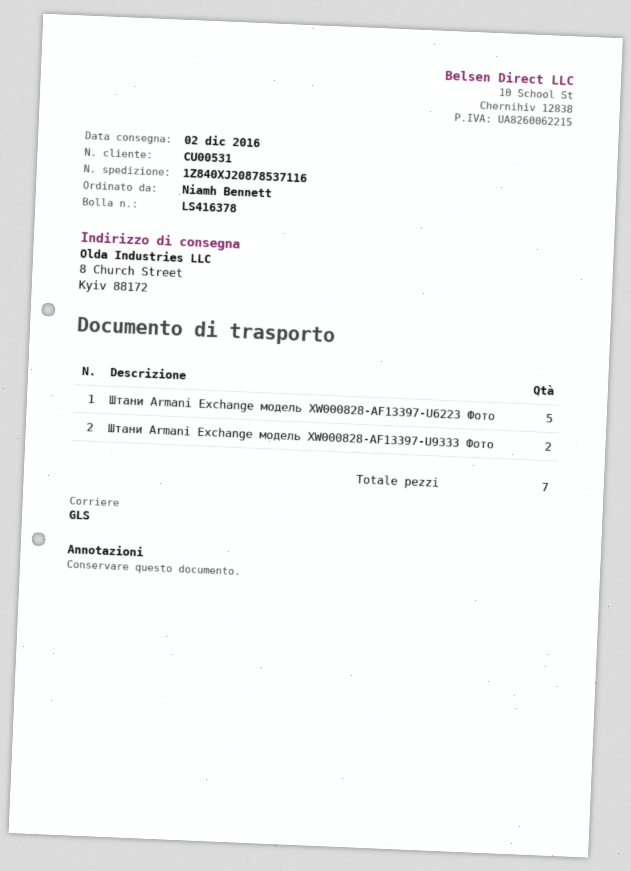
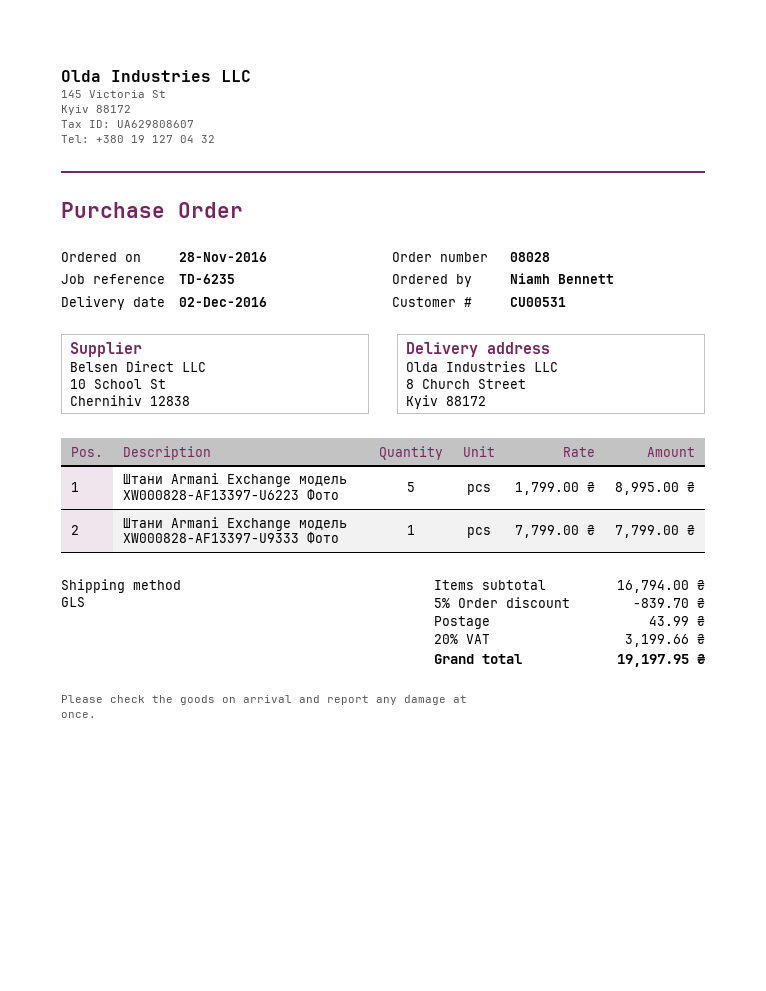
Штани Armani Exchange модель XW000828-AF13397-U9333 Фото: 2 -> 1

